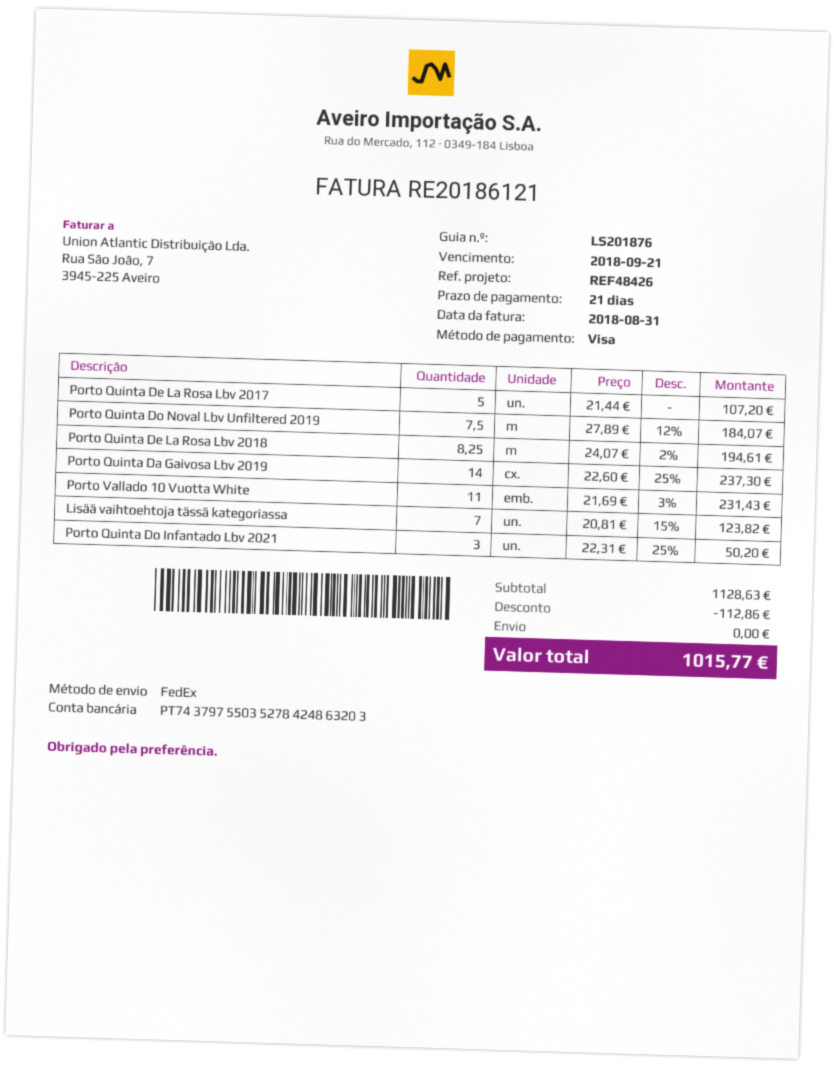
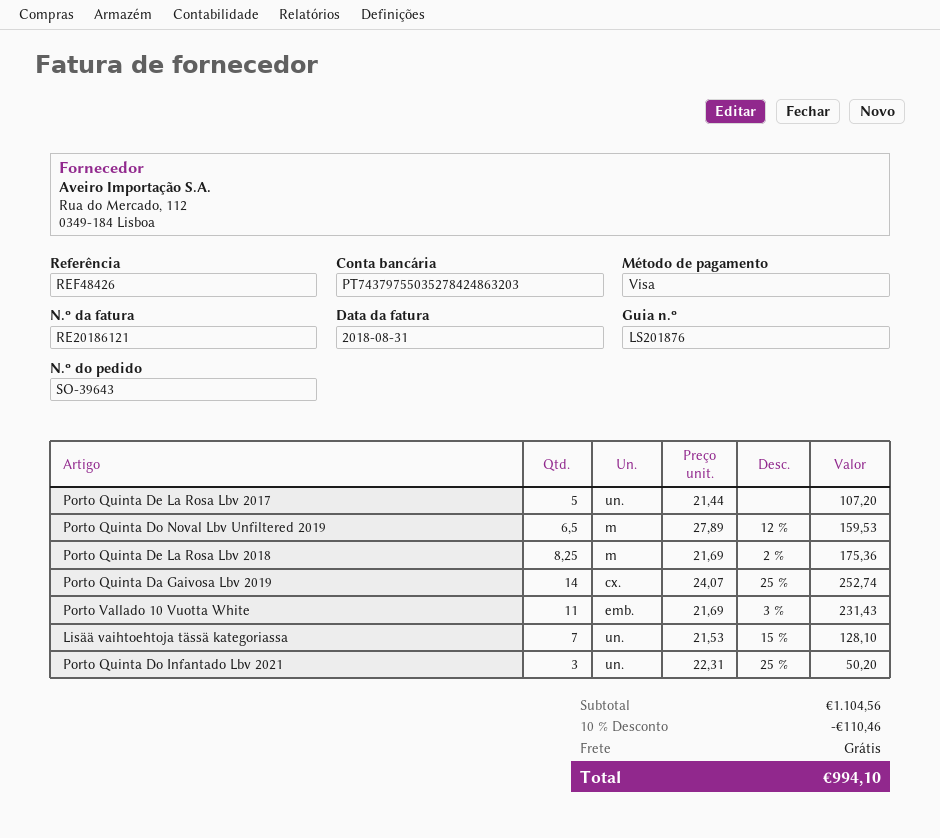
Porto Quinta Do Noval Lbv Unfiltered 2019: 7.5 x 27.89 - 12% = 184.07 -> 6.5 x 27.89 - 12% = 159.53
Porto Quinta De La Rosa Lbv 2018: 8.25 x 24.07 - 2% = 194.61 -> 8.25 x 21.69 - 2% = 175.36
Porto Quinta Da Gaivosa Lbv 2019: 14 x 22.60 - 25% = 237.30 -> 14 x 24.07 - 25% = 252.74
Lisää vaihtoehtoja tässä kategoriassa: 7 x 20.81 - 15% = 123.82 -> 7 x 21.53 - 15% = 128.10
subtotal: 1128.63 -> 1104.56
discount: 112.86 -> 110.46
total: 1015.77 -> 994.10

